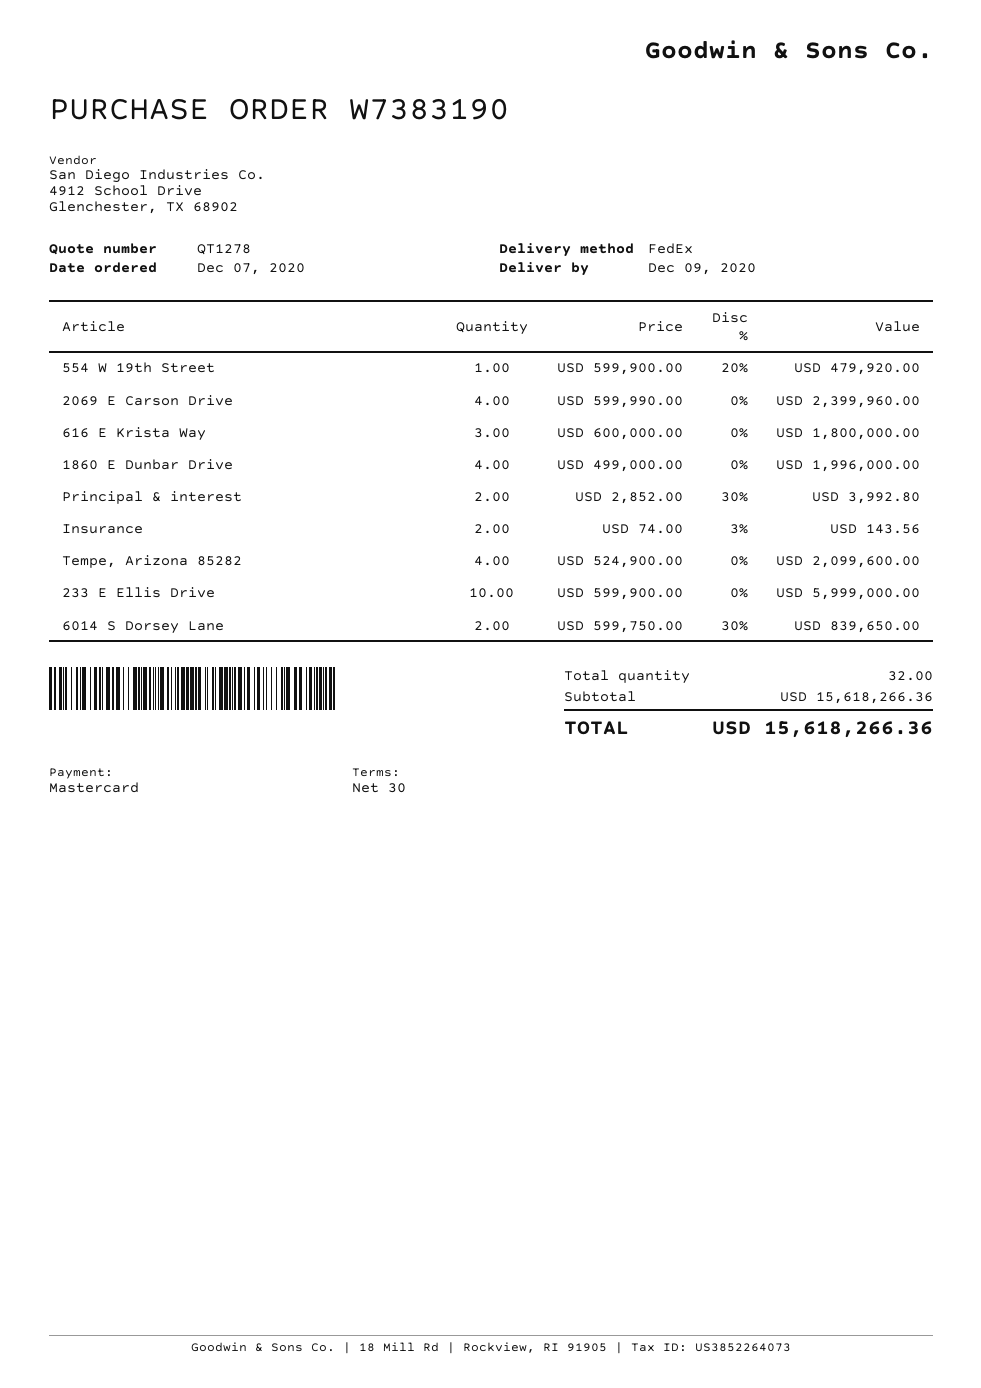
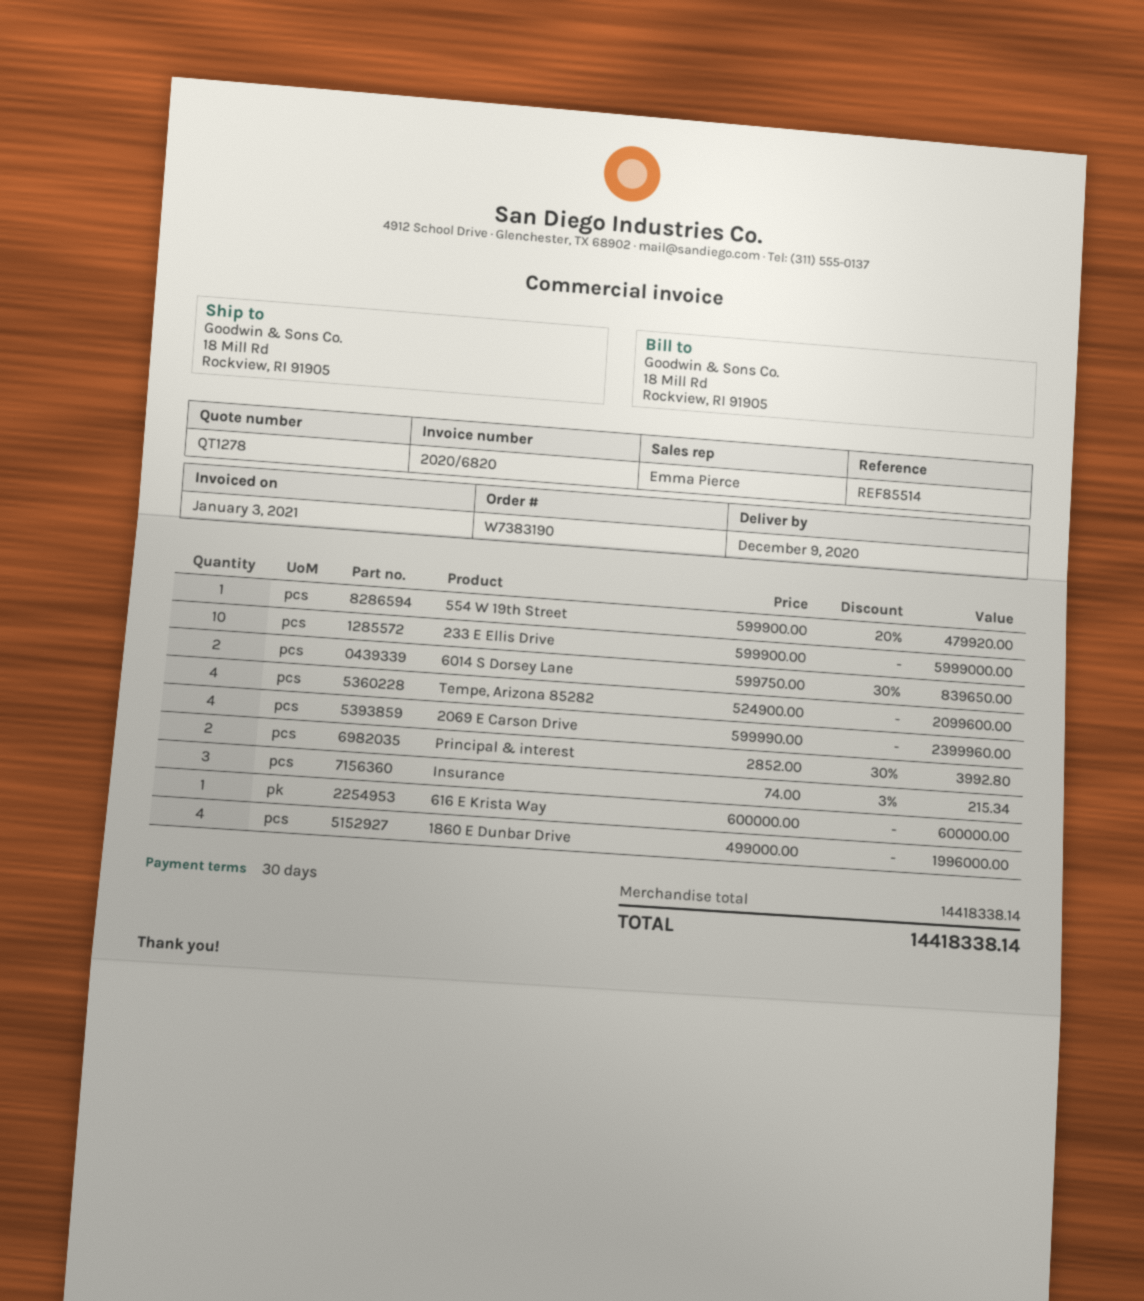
616 E Krista Way: 3 x 600000.00 = 1800000.00 -> 1 x 600000.00 = 600000.00
Insurance: 2 x 74.00 - 3% = 143.56 -> 3 x 74.00 - 3% = 215.34
subtotal: 15618266.36 -> 14418338.14
total: 15618266.36 -> 14418338.14

